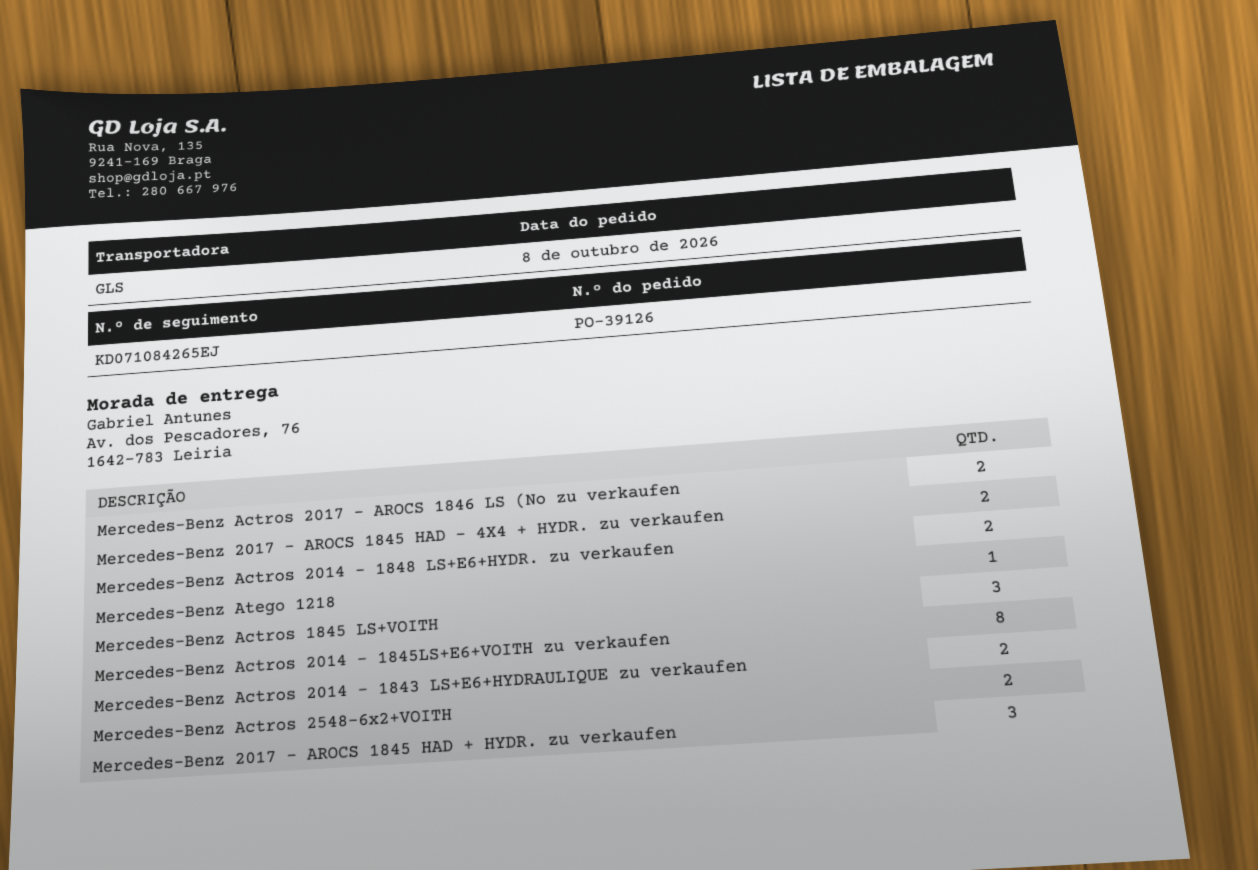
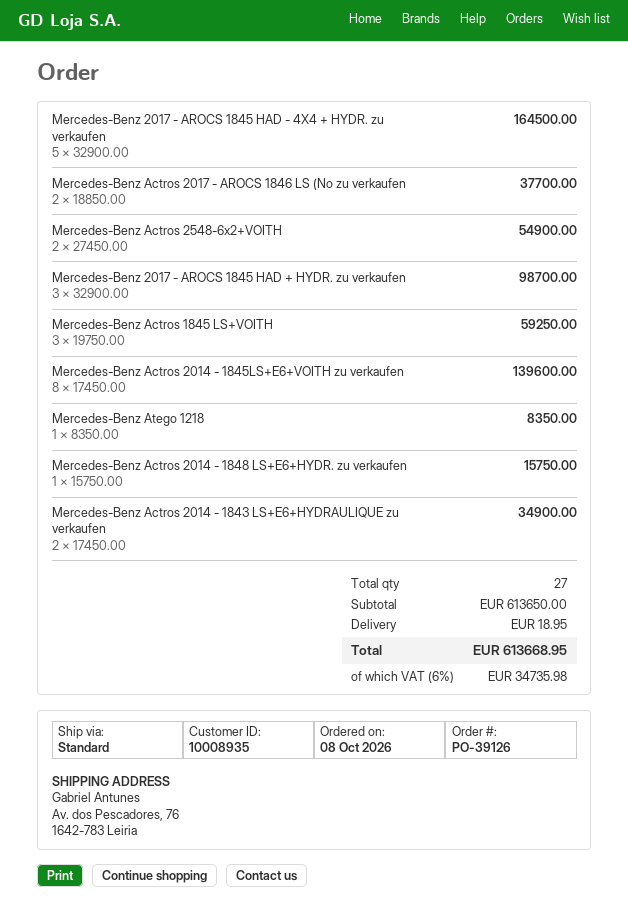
shipping method: GLS -> standard
Mercedes-Benz 2017 - AROCS 1845 HAD - 4X4 + HYDR. zu verkaufen: 2 -> 5
Mercedes-Benz Actros 2014 - 1848 LS+E6+HYDR. zu verkaufen: 2 -> 1

